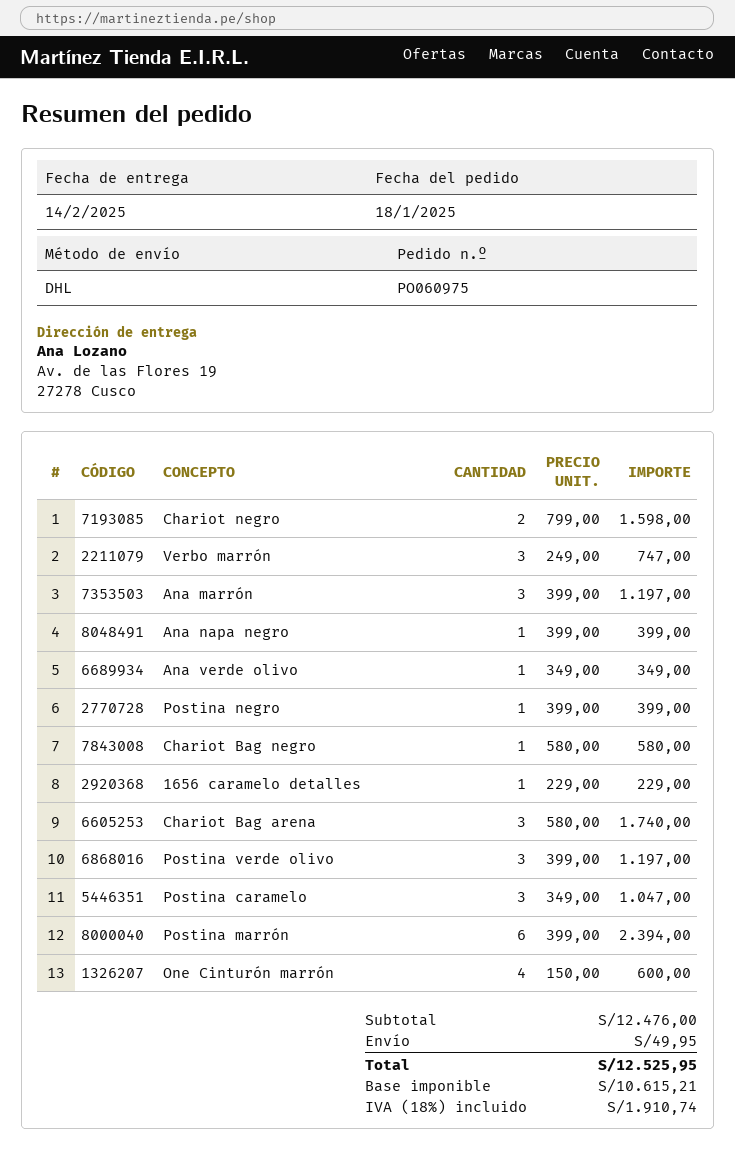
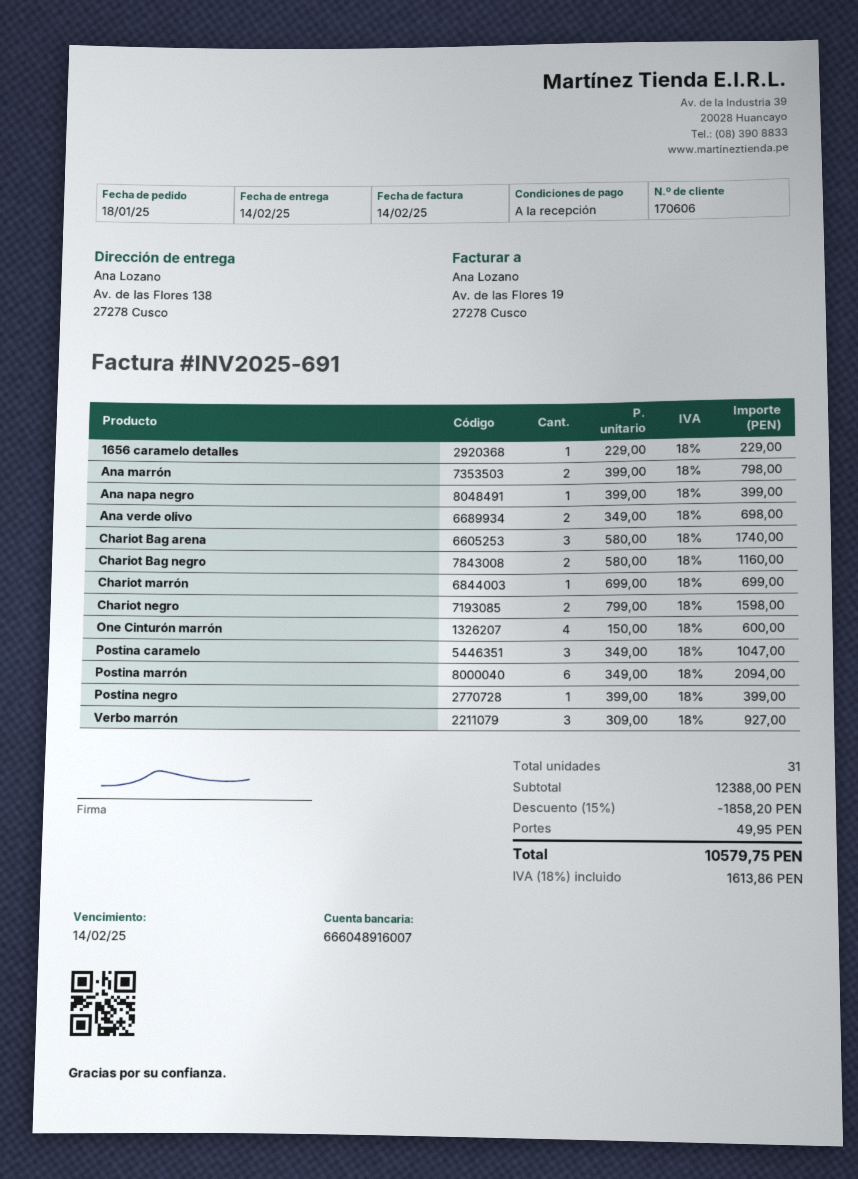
ship to: Av. de las Flores 19, 27278 Cusco -> Av. de las Flores 138, 27278 Cusco
Verbo marrón: 3 x 249.00 = 747.00 -> 3 x 309.00 = 927.00
Ana marrón: 3 x 399.00 = 1197.00 -> 2 x 399.00 = 798.00
Ana verde olivo: 1 x 349.00 = 349.00 -> 2 x 349.00 = 698.00
Chariot Bag negro: 1 x 580.00 = 580.00 -> 2 x 580.00 = 1160.00
Postina verde olivo: 3 x 399.00 = 1197.00 -> none
Postina marrón: 6 x 399.00 = 2394.00 -> 6 x 349.00 = 2094.00
Chariot marrón: none -> 1 x 699.00 = 699.00
subtotal: 12476.00 -> 12388.00
discount: none -> 15% = 1858.20
tax: 18% = 1910.74 -> 18% = 1613.86
total: 12525.95 -> 10579.75

